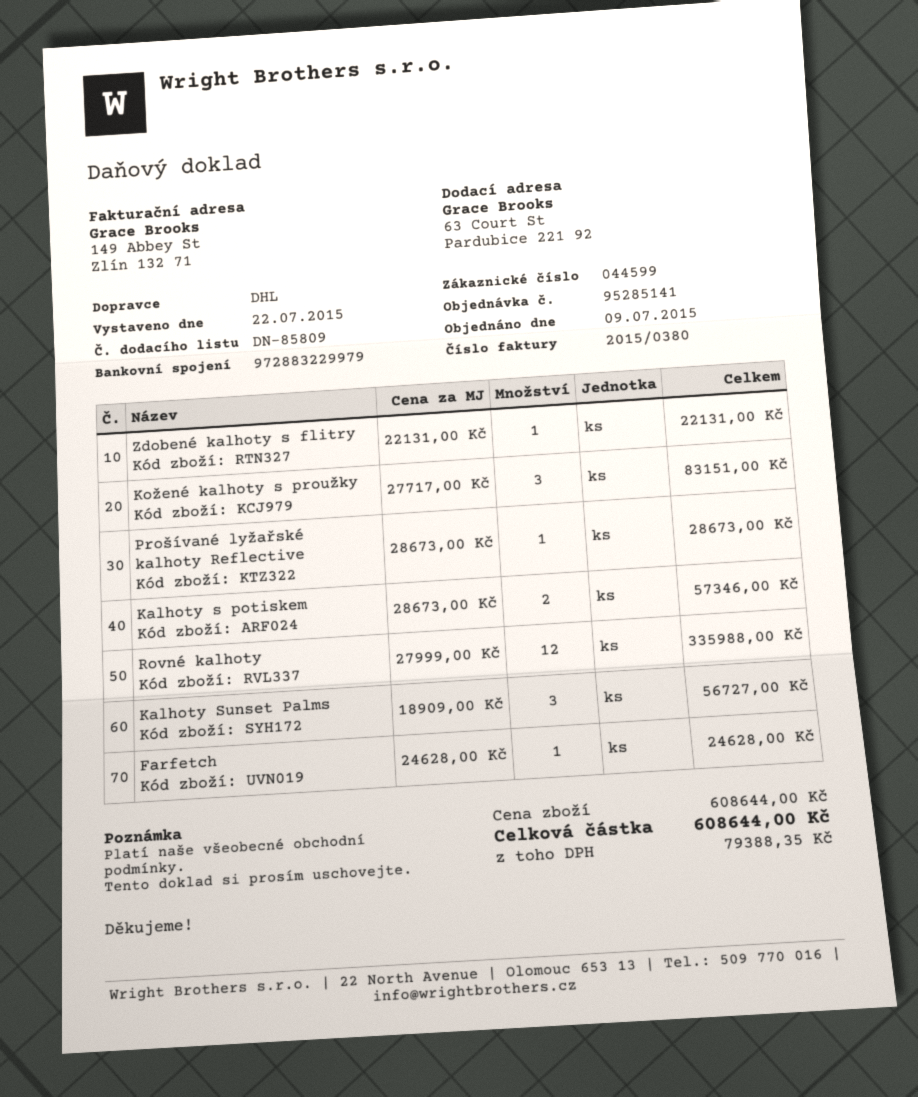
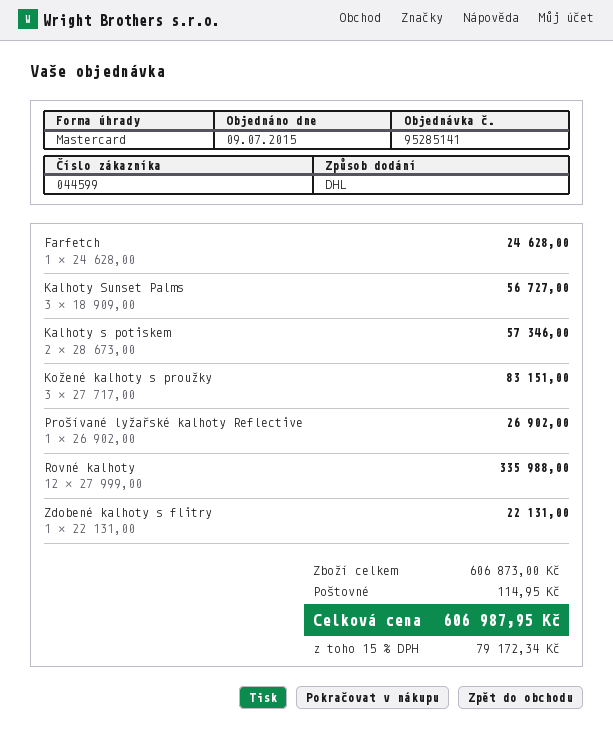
Prošívané lyžařské kalhoty Reflective: 1 x 28673.00 = 28673.00 -> 1 x 26902.00 = 26902.00
subtotal: 608644.00 -> 606873.00
shipping: none -> 114.95
tax: 79388.35 -> 79172.34
total: 608644.00 -> 606987.95

